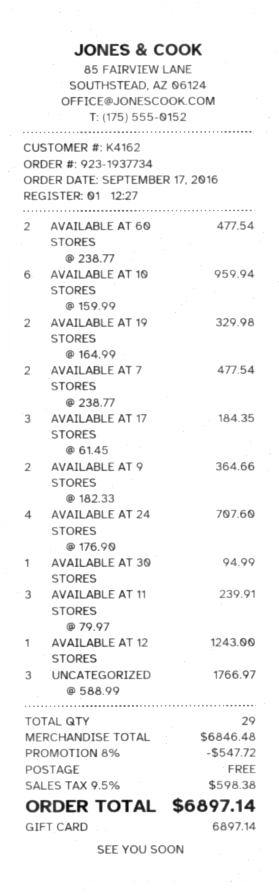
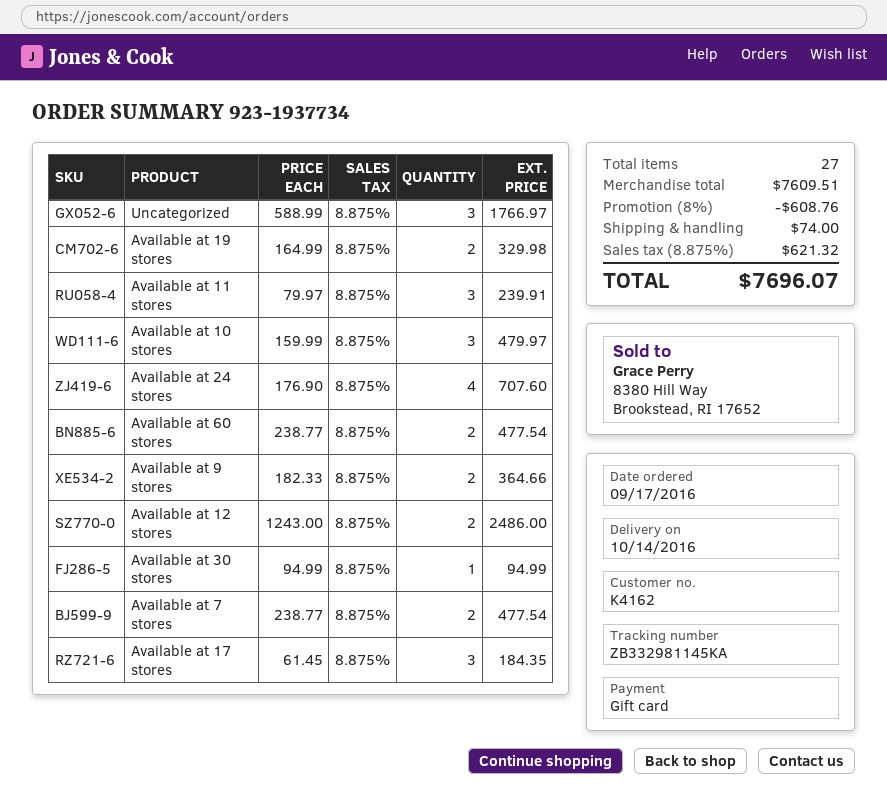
AVAILABLE AT 10 STORES: 6 x 159.99 = 959.94 -> 3 x 159.99 = 479.97
AVAILABLE AT 12 STORES: 1 x 1243.00 = 1243.00 -> 2 x 1243.00 = 2486.00
total quantity: 29 -> 27
subtotal: 6846.48 -> 7609.51
discount: 8% = 547.72 -> 8% = 608.76
shipping: 0.00 -> 74.00
tax: 9.5% = 598.38 -> 8.875% = 621.32
total: 6897.14 -> 7696.07

